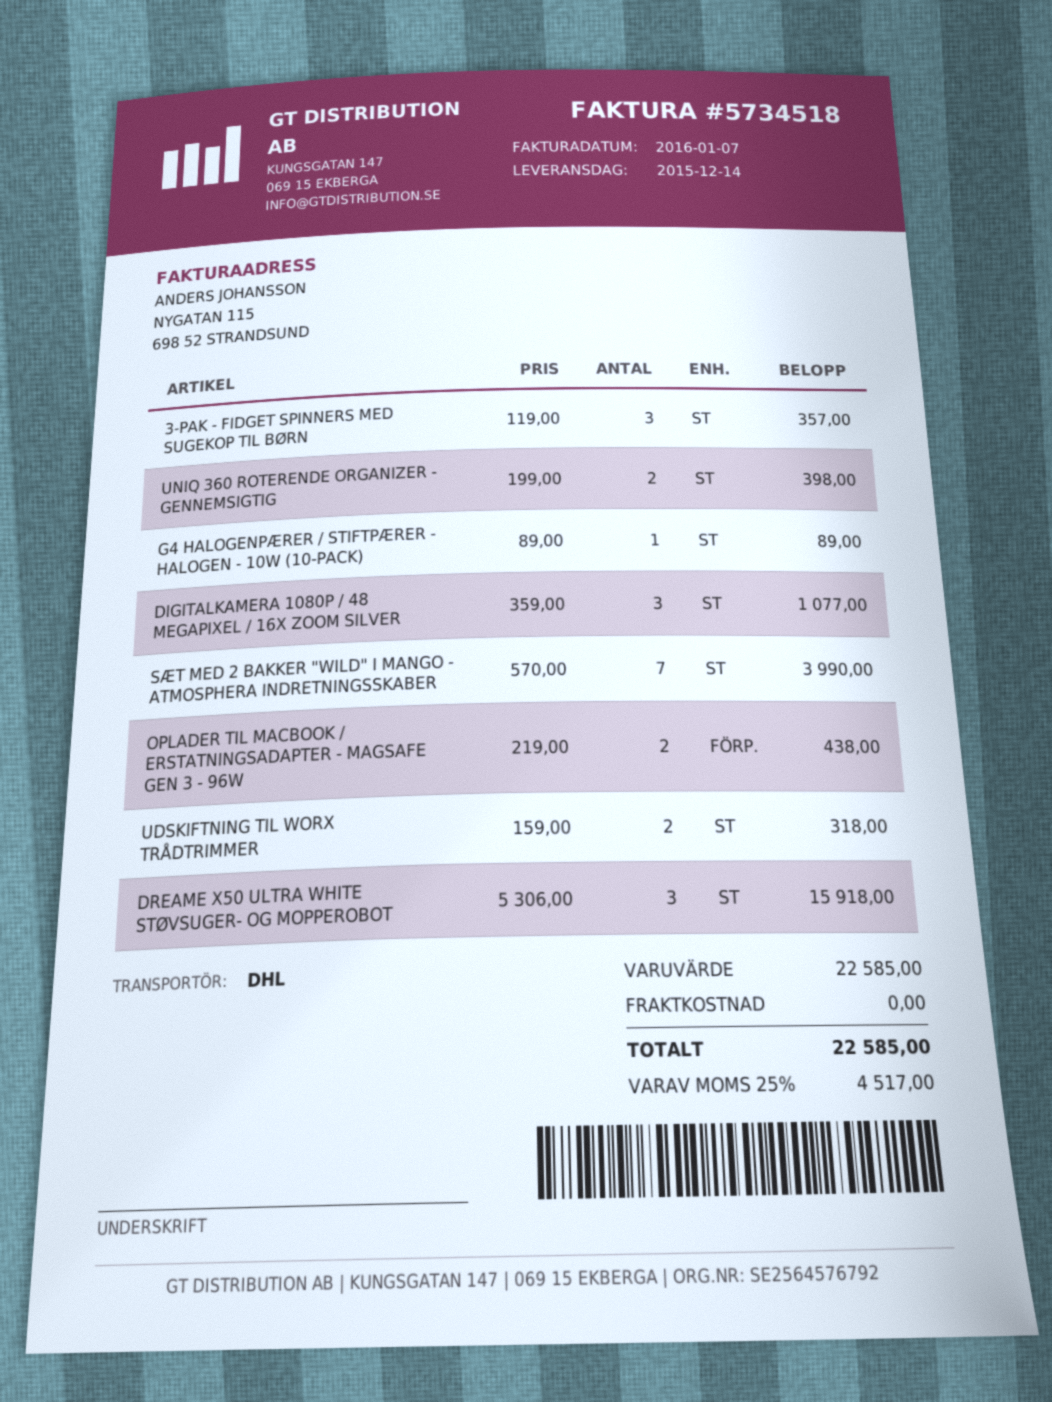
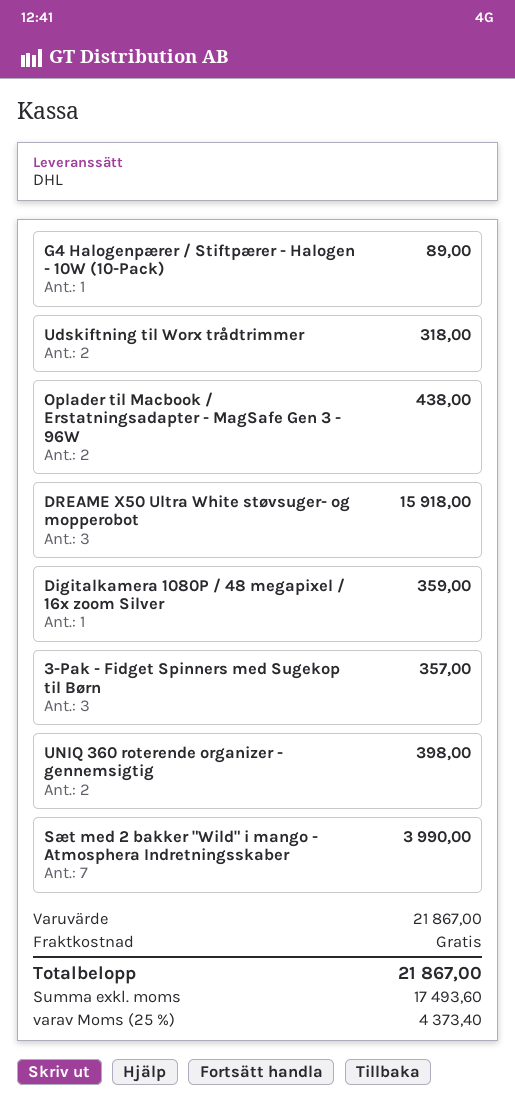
DIGITALKAMERA 1080P / 48 MEGAPIXEL / 16X ZOOM SILVER: 3 for 1077.00 -> 1 for 359.00
subtotal: 22585.00 -> 21867.00
tax: 25% = 4517.00 -> 25% = 4373.40
total: 22585.00 -> 21867.00

